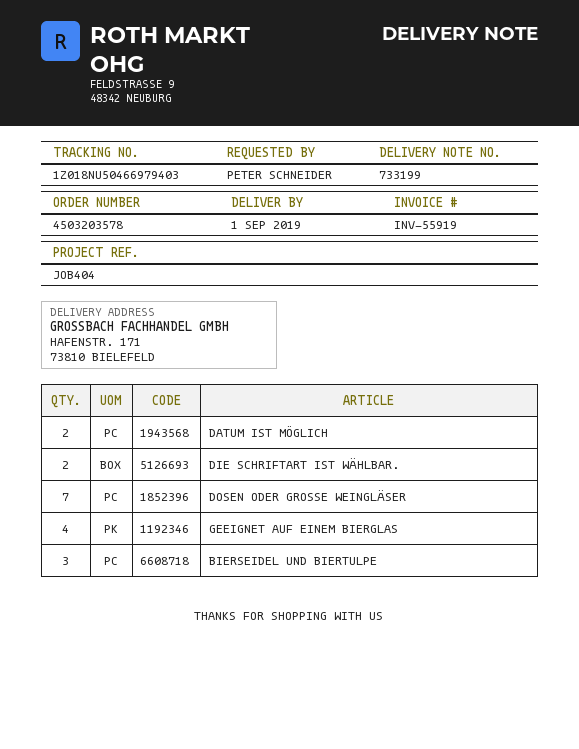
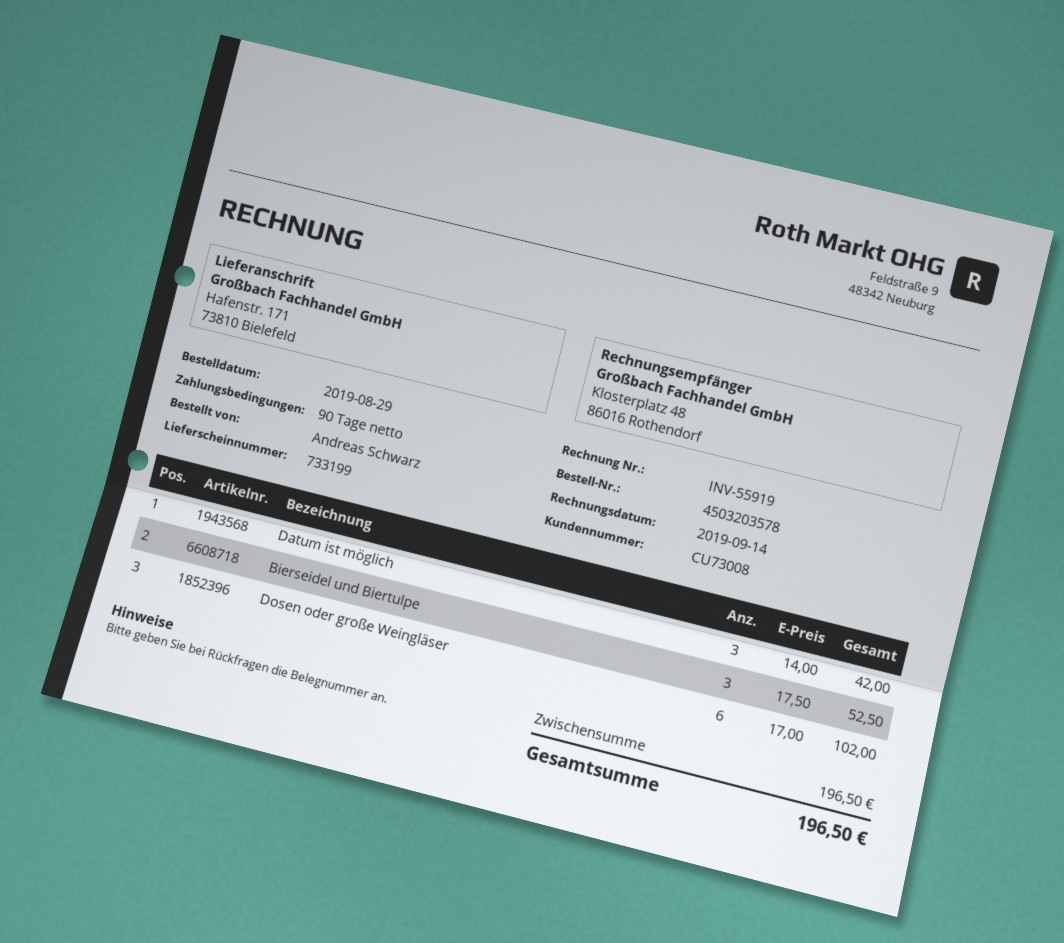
ordered by: PETER SCHNEIDER -> Andreas Schwarz
DATUM IST MÖGLICH: 2 -> 3
DIE SCHRIFTART IST WÄHLBAR.: 2 -> none
DOSEN ODER GROSSE WEINGLÄSER: 7 -> 6
GEEIGNET AUF EINEM BIERGLAS: 4 -> none

